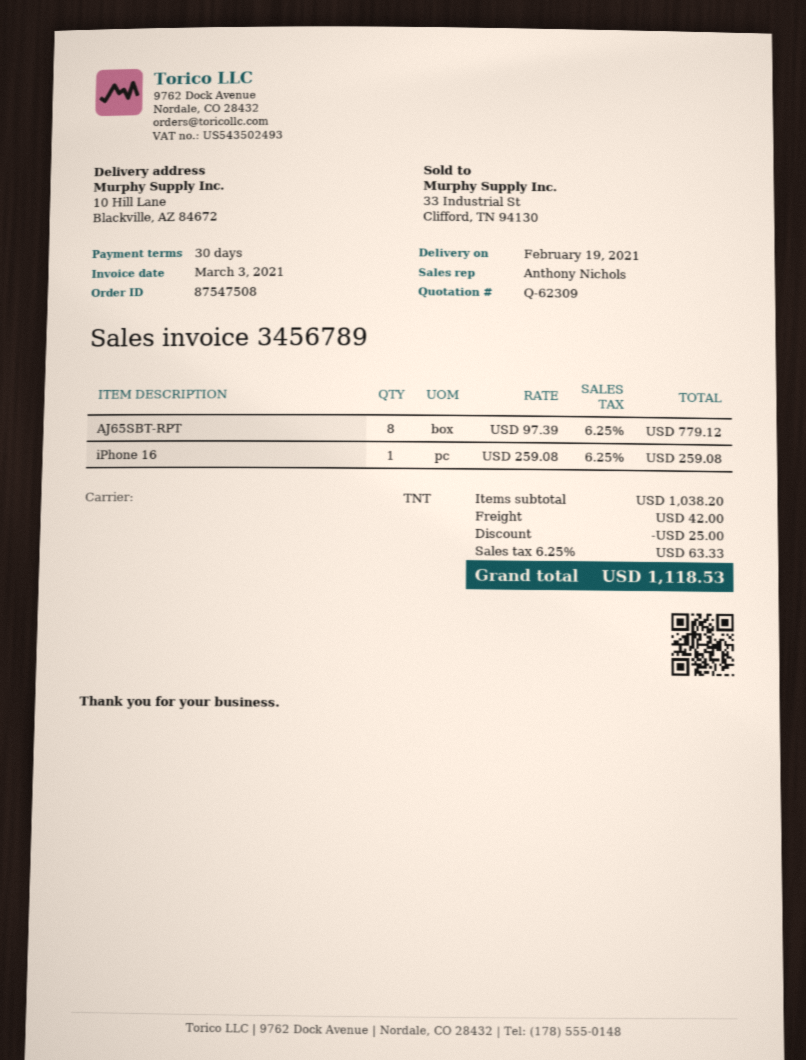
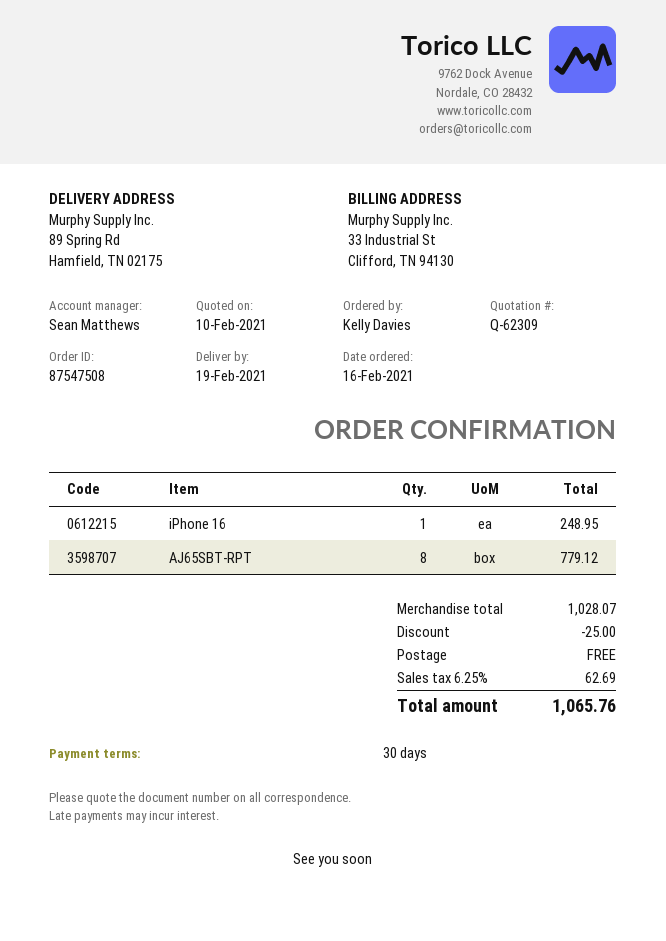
sales rep: Anthony Nichols -> Sean Matthews
ship to: 10 Hill Lane, Blackville, AZ 84672 -> 89 Spring Rd, Hamfield, TN 02175
iPhone 16: 1 for 259.08 -> 1 for 248.95
subtotal: 1038.20 -> 1028.07
shipping: 42.00 -> 0.00
tax: 6.25% = 63.33 -> 6.25% = 62.69
total: 1118.53 -> 1065.76

